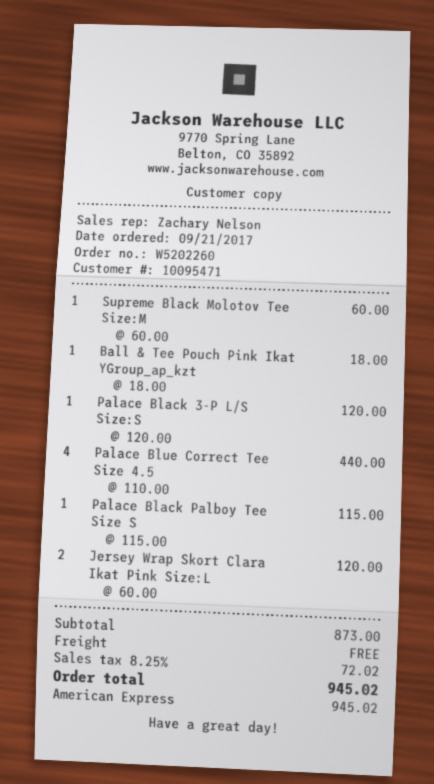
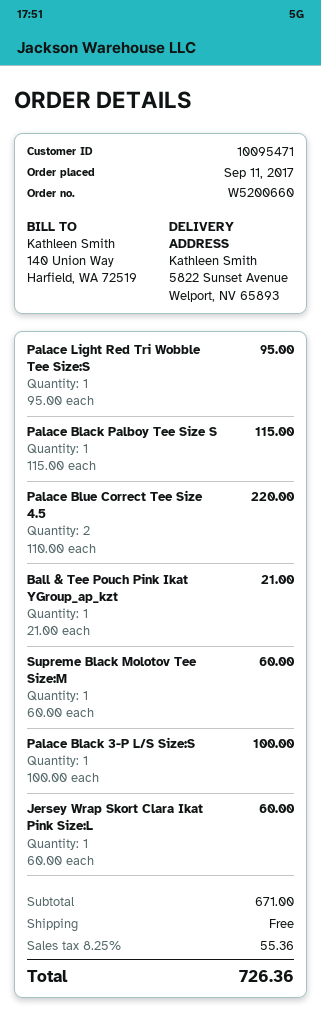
order number: W5202260 -> W5200660
order date: 2017-09-21 -> 2017-09-11
Ball & Tee Pouch Pink Ikat YGroup_ap_kzt: 1 x 18.00 = 18.00 -> 1 x 21.00 = 21.00
Palace Black 3-P L/S Size:S: 1 x 120.00 = 120.00 -> 1 x 100.00 = 100.00
Palace Blue Correct Tee Size 4.5: 4 x 110.00 = 440.00 -> 2 x 110.00 = 220.00
Jersey Wrap Skort Clara Ikat Pink Size:L: 2 x 60.00 = 120.00 -> 1 x 60.00 = 60.00
Palace Light Red Tri Wobble Tee Size:S: none -> 1 x 95.00 = 95.00
subtotal: 873.00 -> 671.00
tax: 8.25% = 72.02 -> 8.25% = 55.36
total: 945.02 -> 726.36

